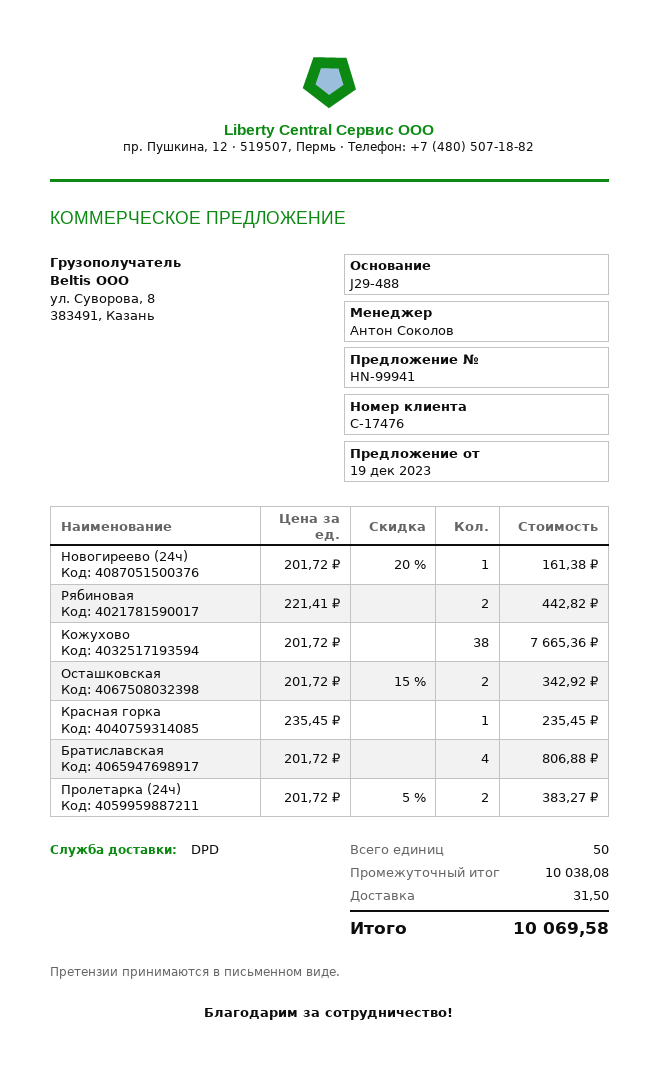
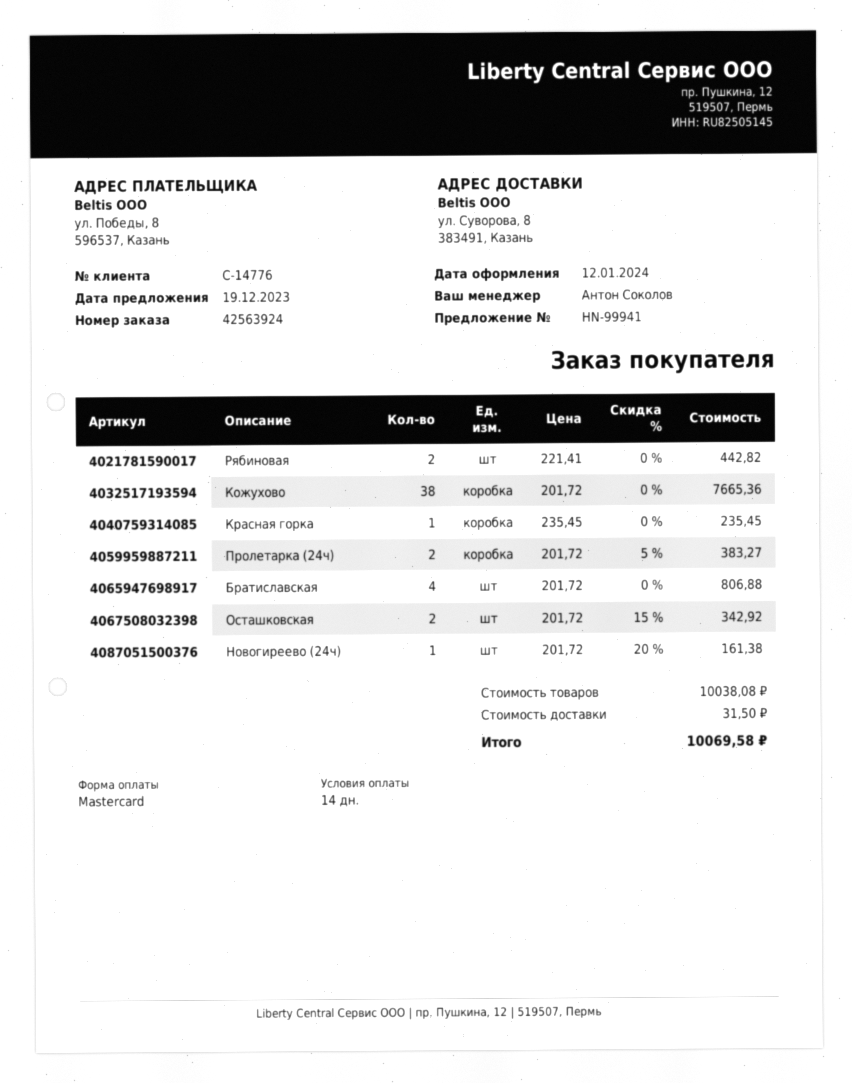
customer number: C-17476 -> C-14776

